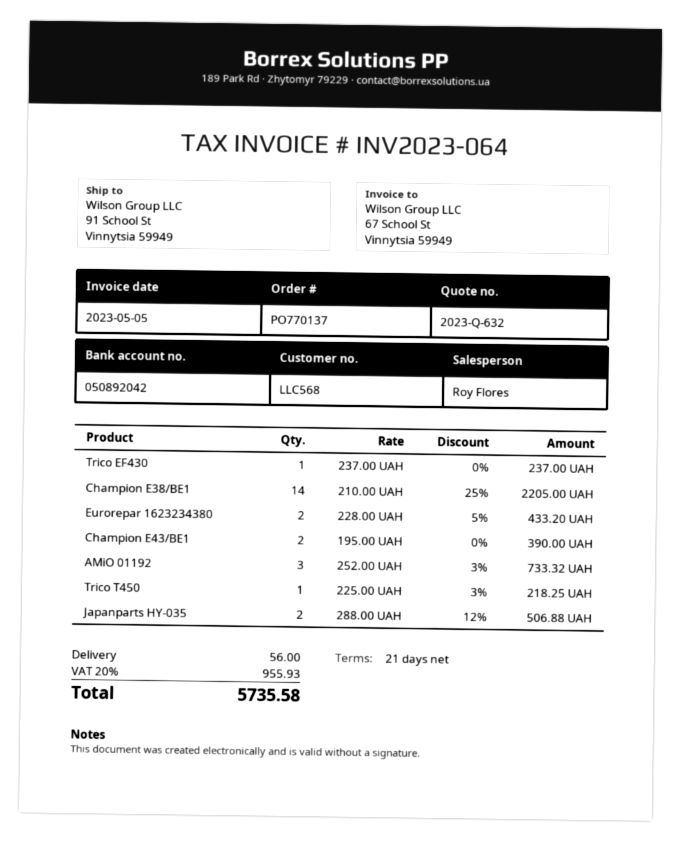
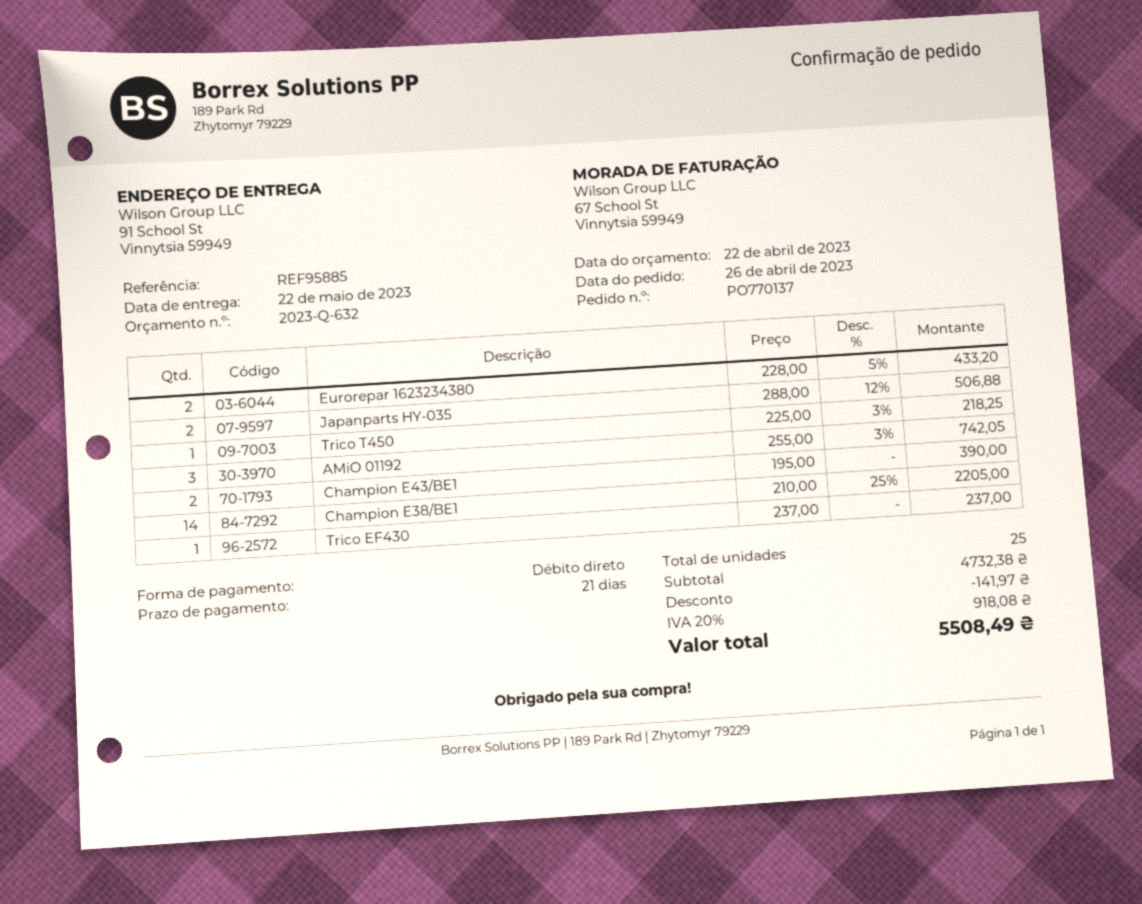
AMiO 01192: 3 x 252.00 - 3% = 733.32 -> 3 x 255.00 - 3% = 742.05
discount: none -> 141.97
shipping: 56.00 -> none
tax: 20% = 955.93 -> 20% = 918.08
total: 5735.58 -> 5508.49

